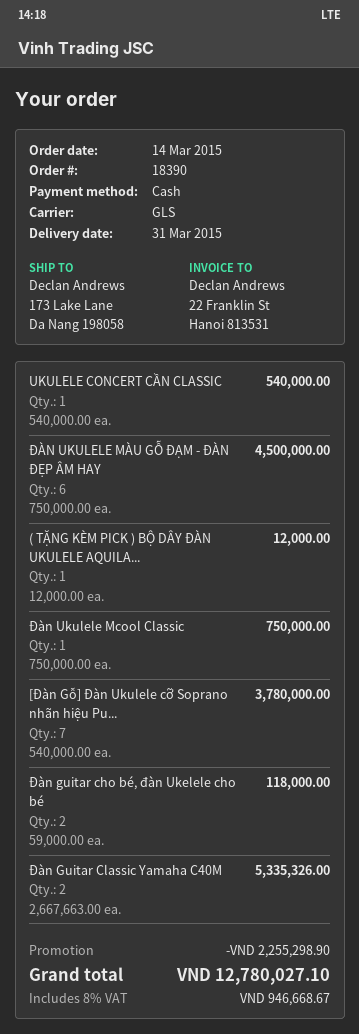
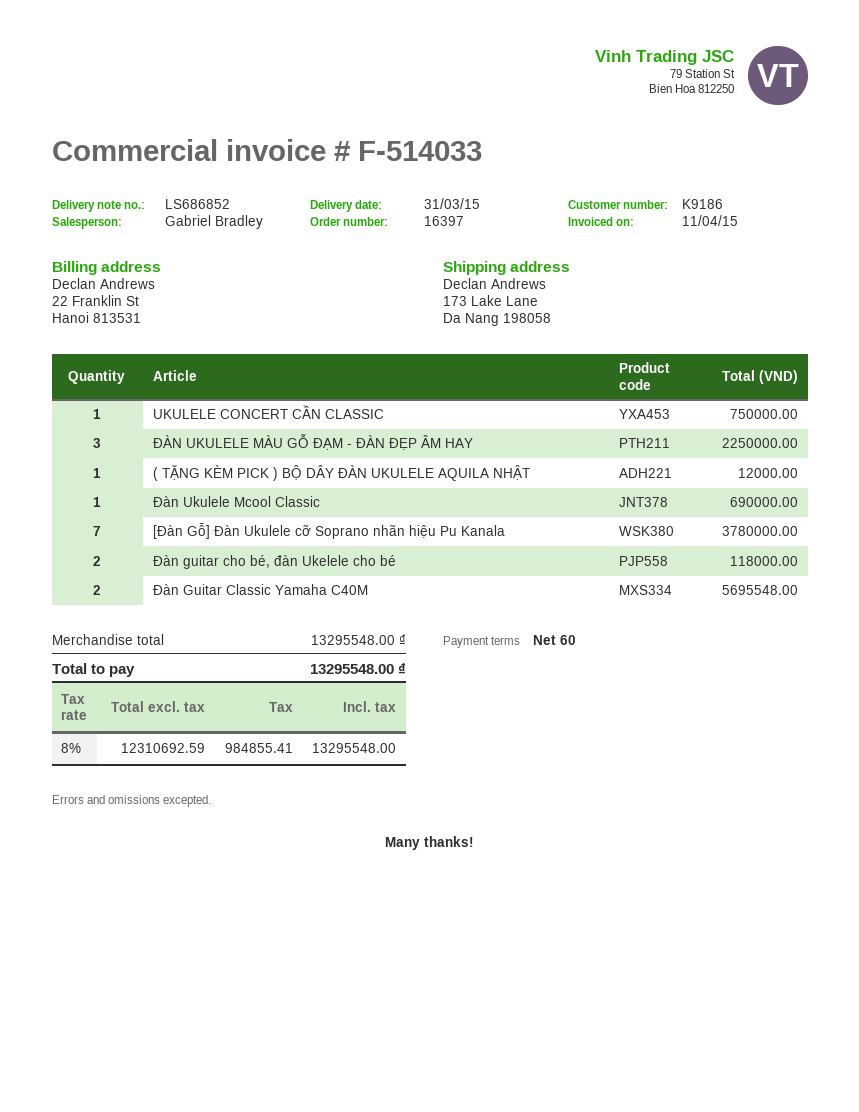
order number: 18390 -> 16397
UKULELE CONCERT CẦN CLASSIC: 1 for 540000.00 -> 1 for 750000.00
ĐÀN UKULELE MÀU GỖ ĐẠM - ĐÀN ĐẸP ÂM HAY: 6 for 4500000.00 -> 3 for 2250000.00
Đàn Ukulele Mcool Classic: 1 for 750000.00 -> 1 for 690000.00
Đàn Guitar Classic Yamaha C40M: 2 for 5335326.00 -> 2 for 5695548.00
discount: 2255298.90 -> none
tax: 8% = 946668.67 -> 8% = 984855.41
total: 12780027.10 -> 13295548.00

